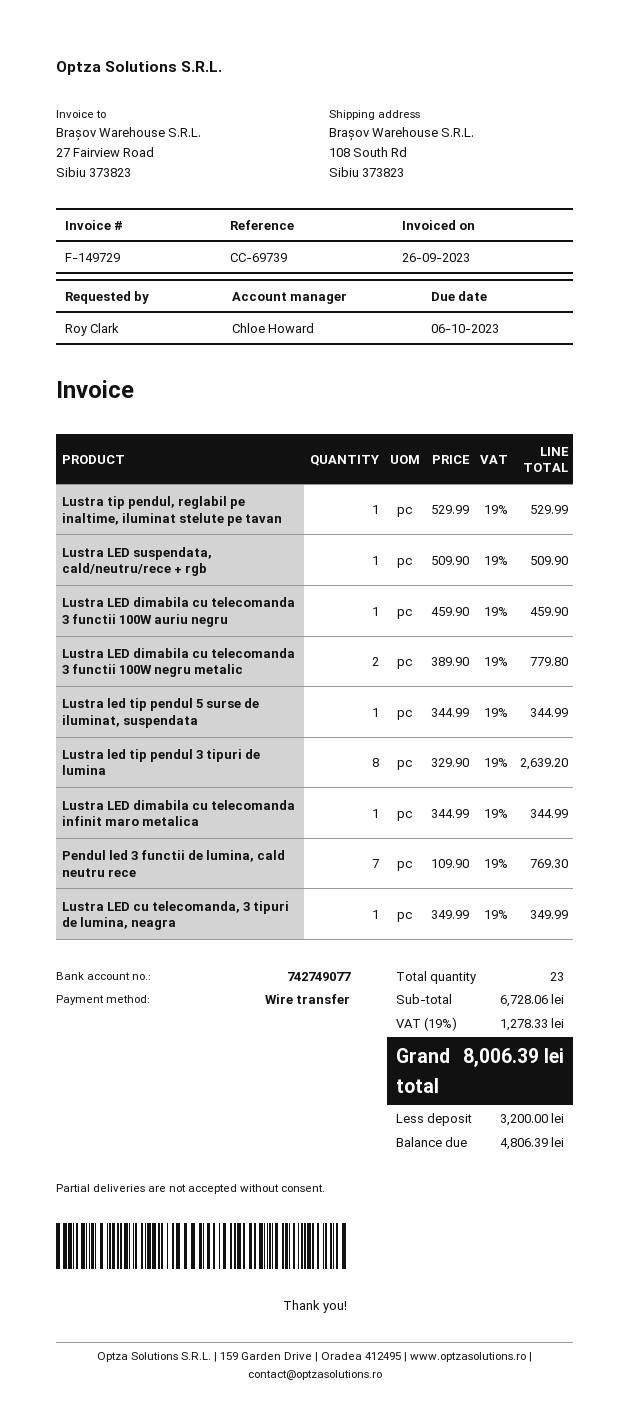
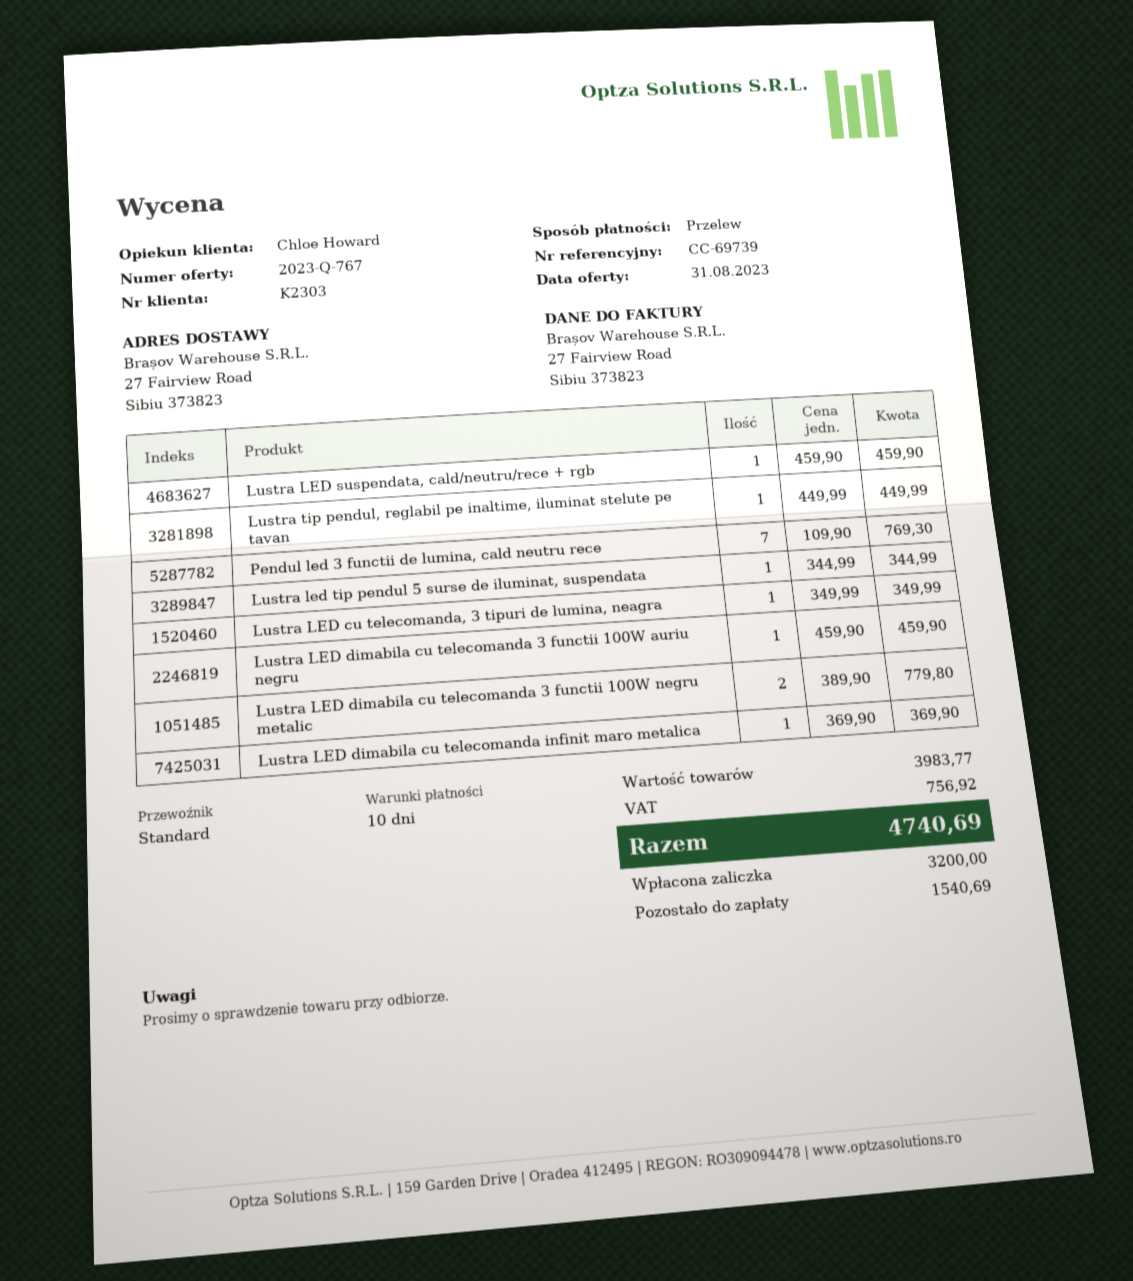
ship to: 108 South Rd, Sibiu 373823 -> 27 Fairview Road, Sibiu 373823
Lustra tip pendul, reglabil pe inaltime, iluminat stelute pe tavan: 1 x 529.99 = 529.99 -> 1 x 449.99 = 449.99
Lustra LED suspendata, cald/neutru/rece + rgb: 1 x 509.90 = 509.90 -> 1 x 459.90 = 459.90
Lustra led tip pendul 3 tipuri de lumina: 8 x 329.90 = 2639.20 -> none
Lustra LED dimabila cu telecomanda infinit maro metalica: 1 x 344.99 = 344.99 -> 1 x 369.90 = 369.90
subtotal: 6728.06 -> 3983.77
tax: 1278.33 -> 756.92
total: 8006.39 -> 4740.69
balance: 4806.39 -> 1540.69

